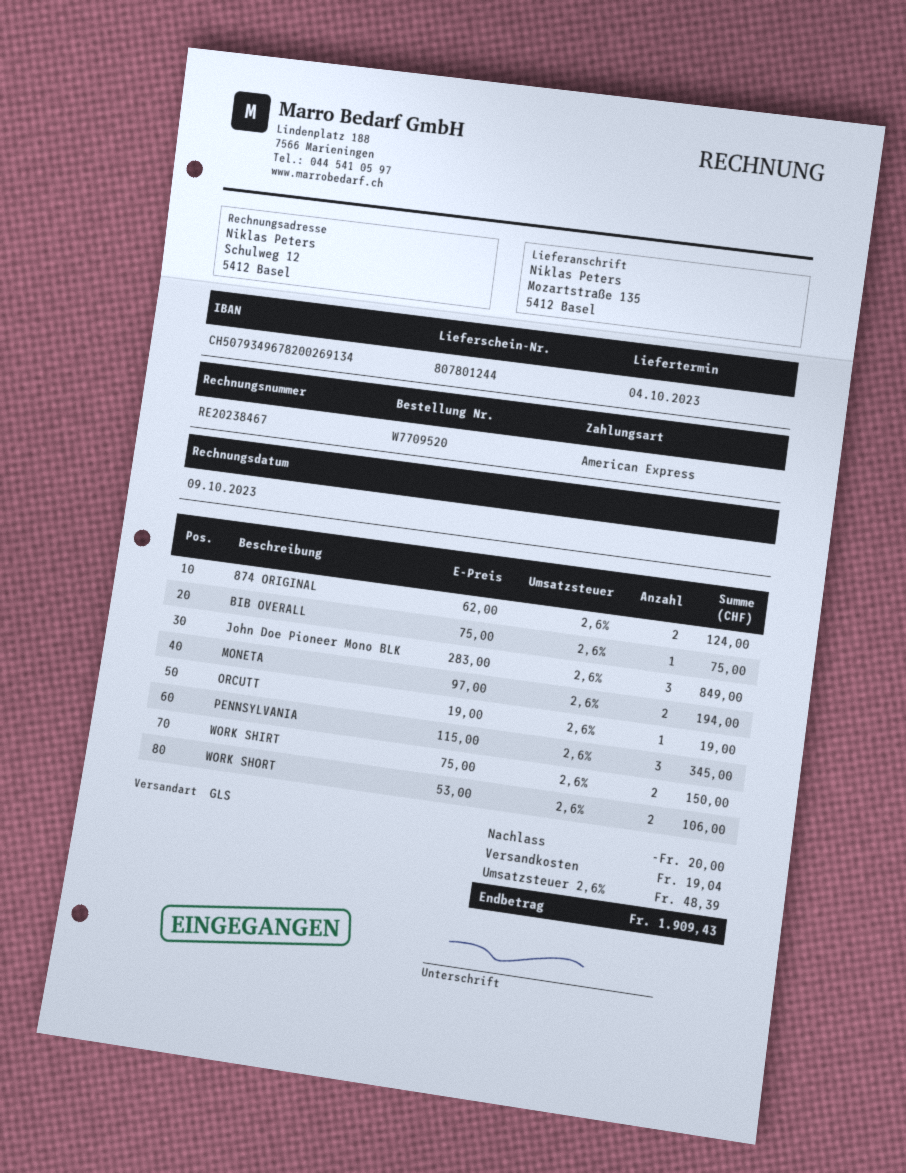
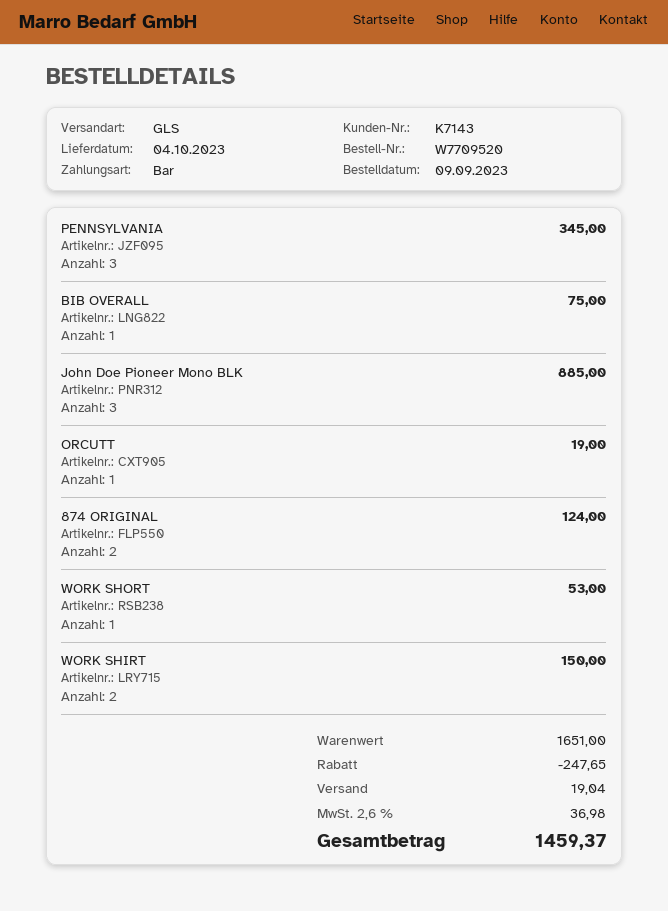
payment method: American Express -> cash
John Doe Pioneer Mono BLK: 3 for 849.00 -> 3 for 885.00
MONETA: 2 for 194.00 -> none
WORK SHORT: 2 for 106.00 -> 1 for 53.00
discount: 20.00 -> 247.65
tax: 2.6% = 48.39 -> 2.6% = 36.98
total: 1909.43 -> 1459.37

